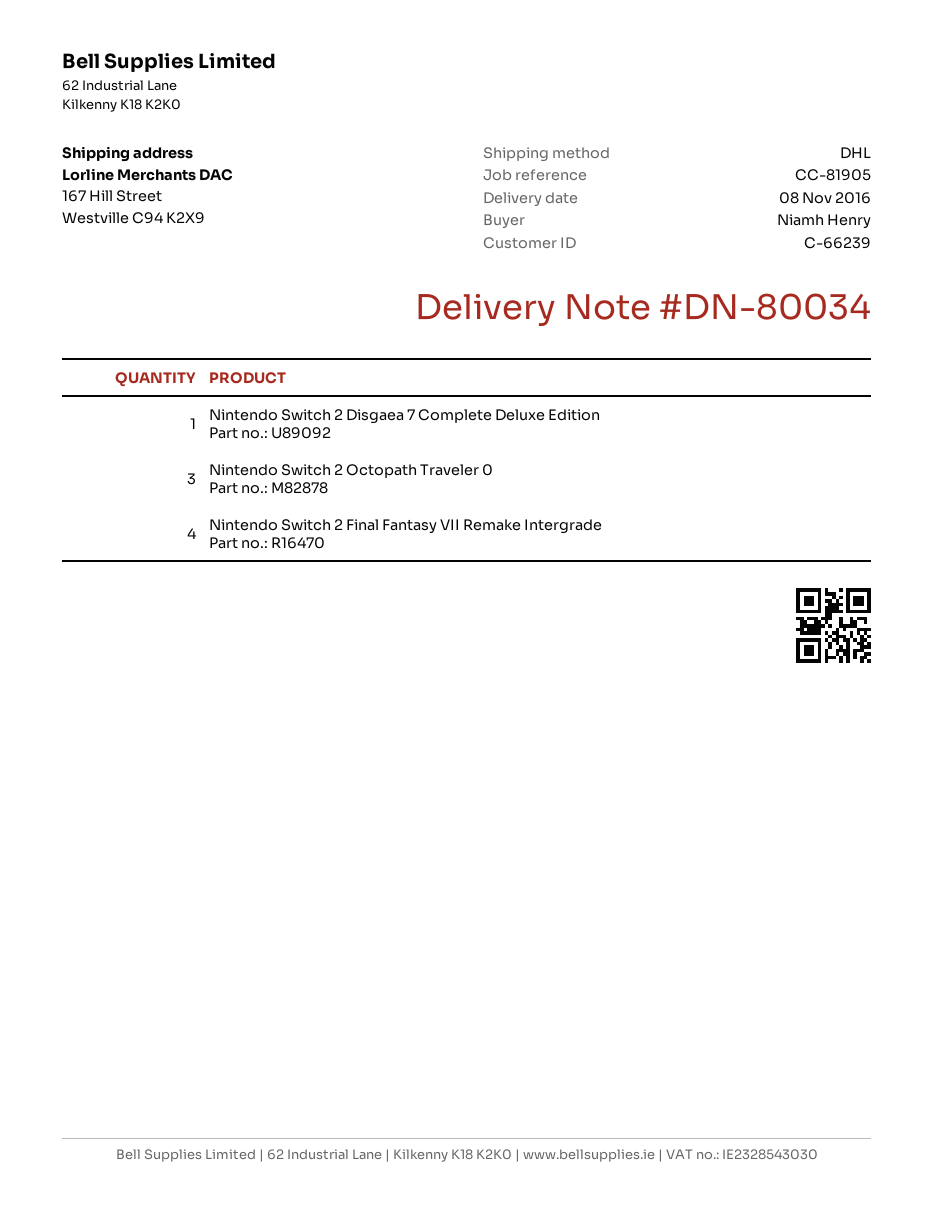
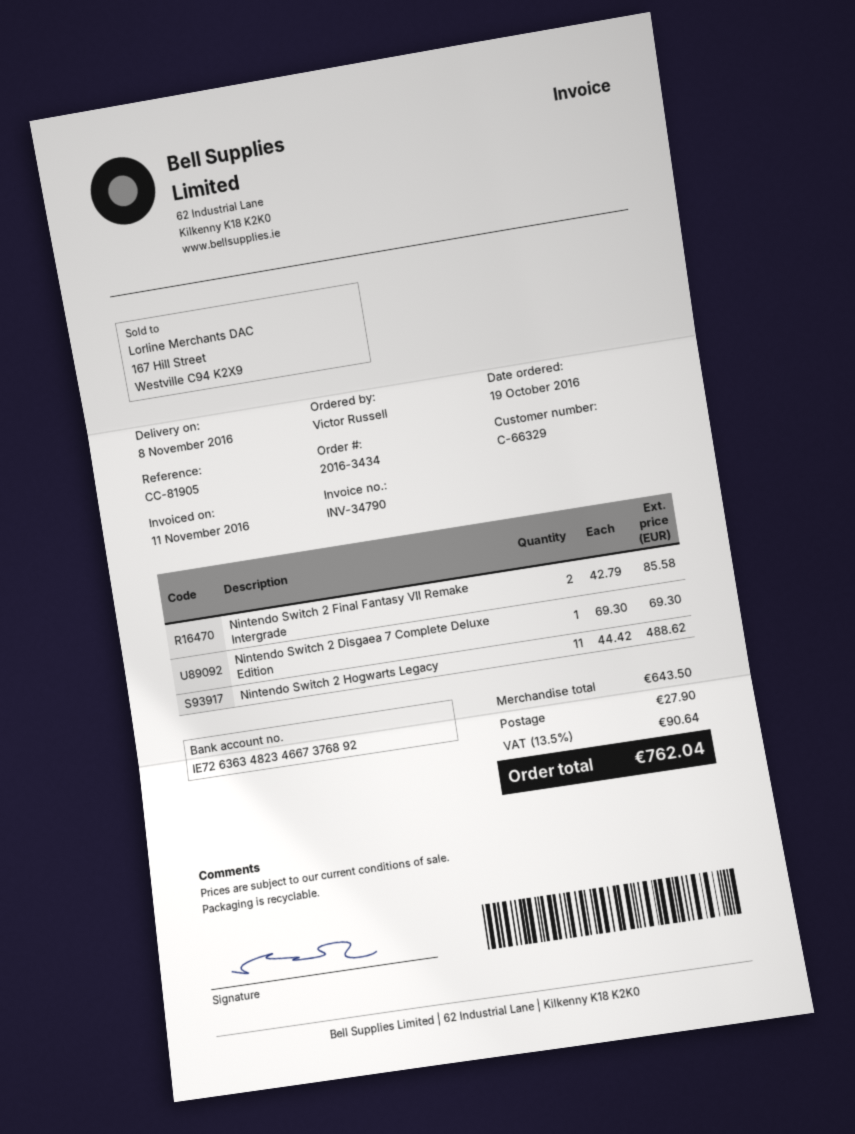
customer number: C-66239 -> C-66329
ordered by: Niamh Henry -> Victor Russell
Nintendo Switch 2 Octopath Traveler 0: 3 -> none
Nintendo Switch 2 Final Fantasy VII Remake Intergrade: 4 -> 2
Nintendo Switch 2 Hogwarts Legacy: none -> 11

